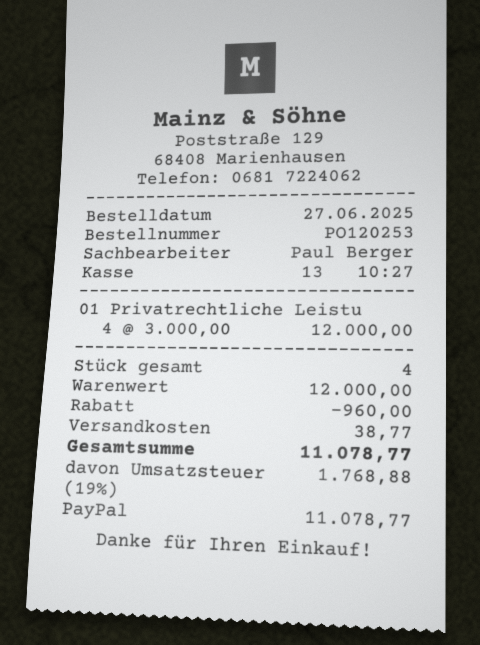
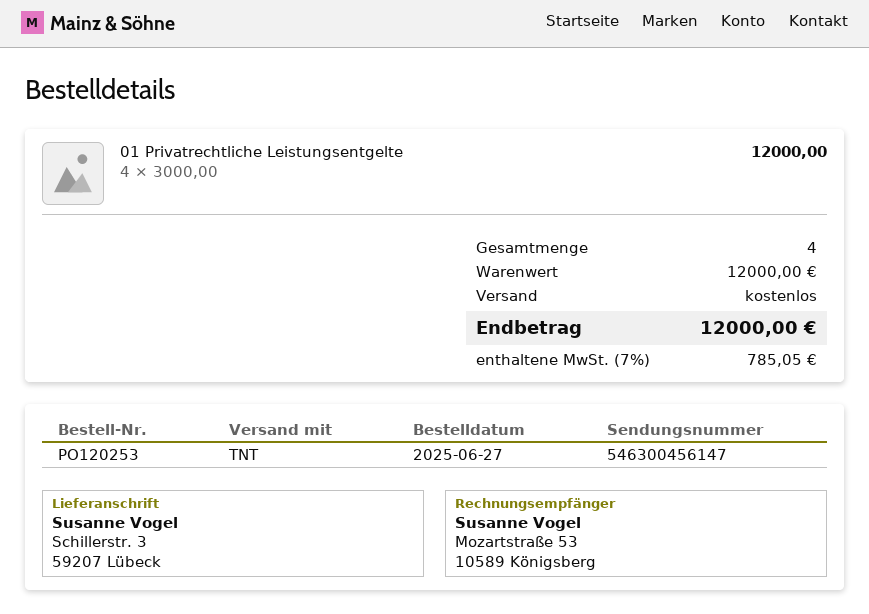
discount: 960.00 -> none
shipping: 38.77 -> 0.00
tax: 19% = 1768.88 -> 7% = 785.05
total: 11078.77 -> 12000.00

